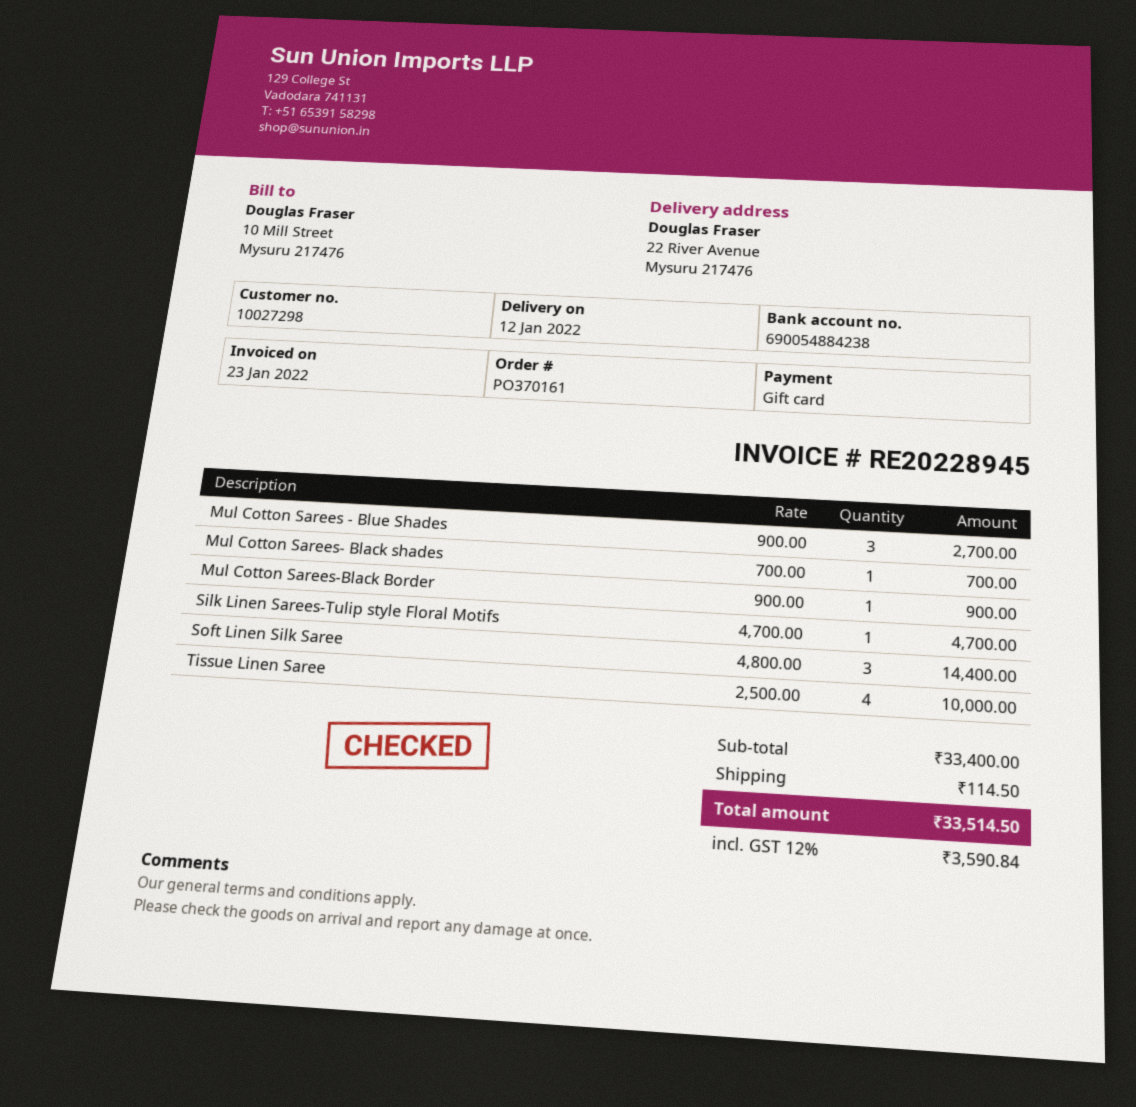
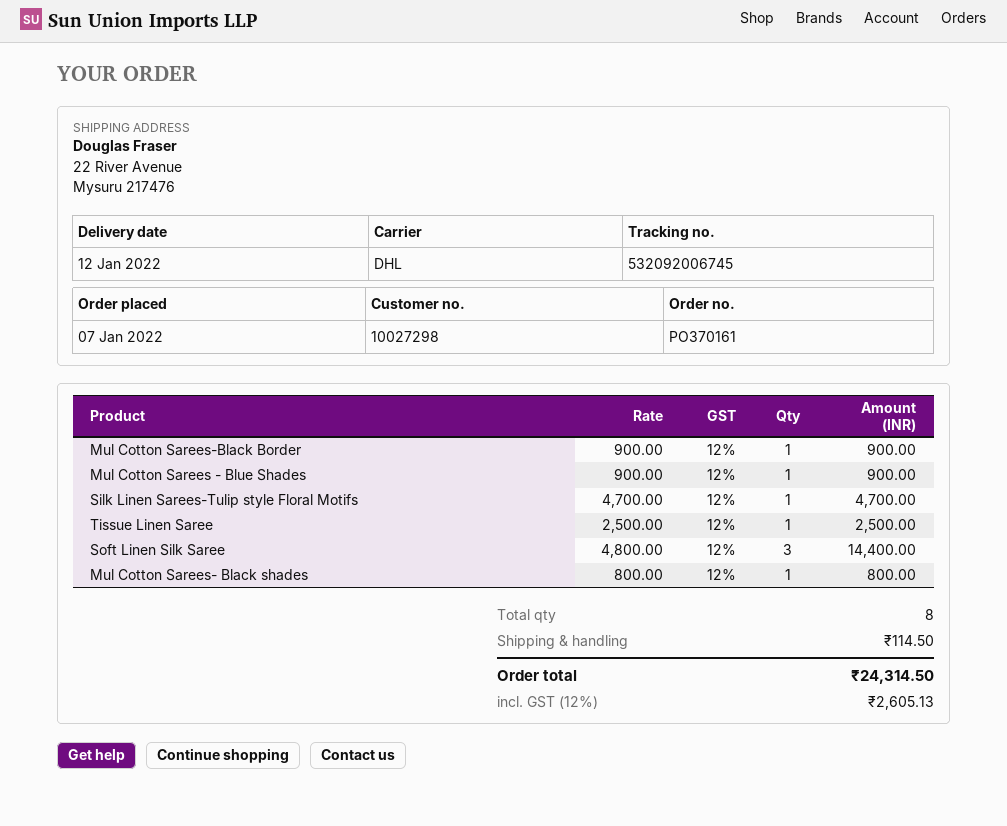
Mul Cotton Sarees - Blue Shades: 3 x 900.00 = 2700.00 -> 1 x 900.00 = 900.00
Mul Cotton Sarees- Black shades: 1 x 700.00 = 700.00 -> 1 x 800.00 = 800.00
Tissue Linen Saree: 4 x 2500.00 = 10000.00 -> 1 x 2500.00 = 2500.00
tax: 12% = 3590.84 -> 12% = 2605.13
total: 33514.50 -> 24314.50

